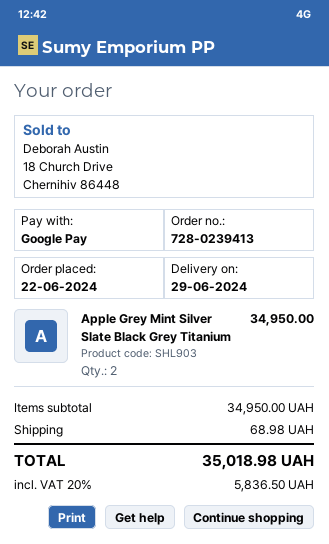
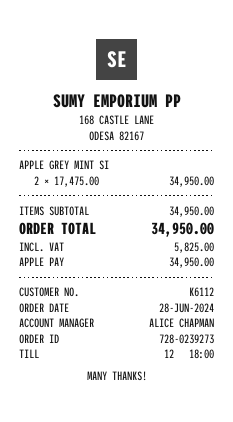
order number: 728-0239413 -> 728-0239273
order date: 2024-06-22 -> 2024-06-28
payment method: Google Pay -> Apple Pay
shipping: 68.98 -> none
tax: 5836.50 -> 5825.00
total: 35018.98 -> 34950.00

